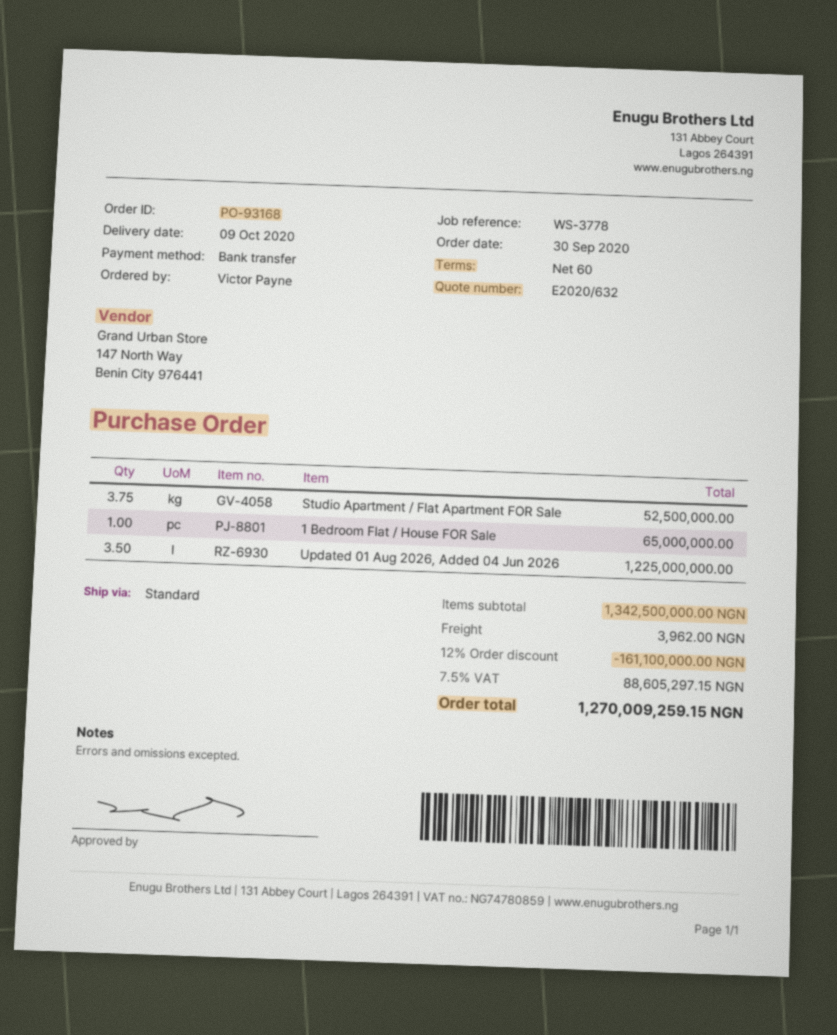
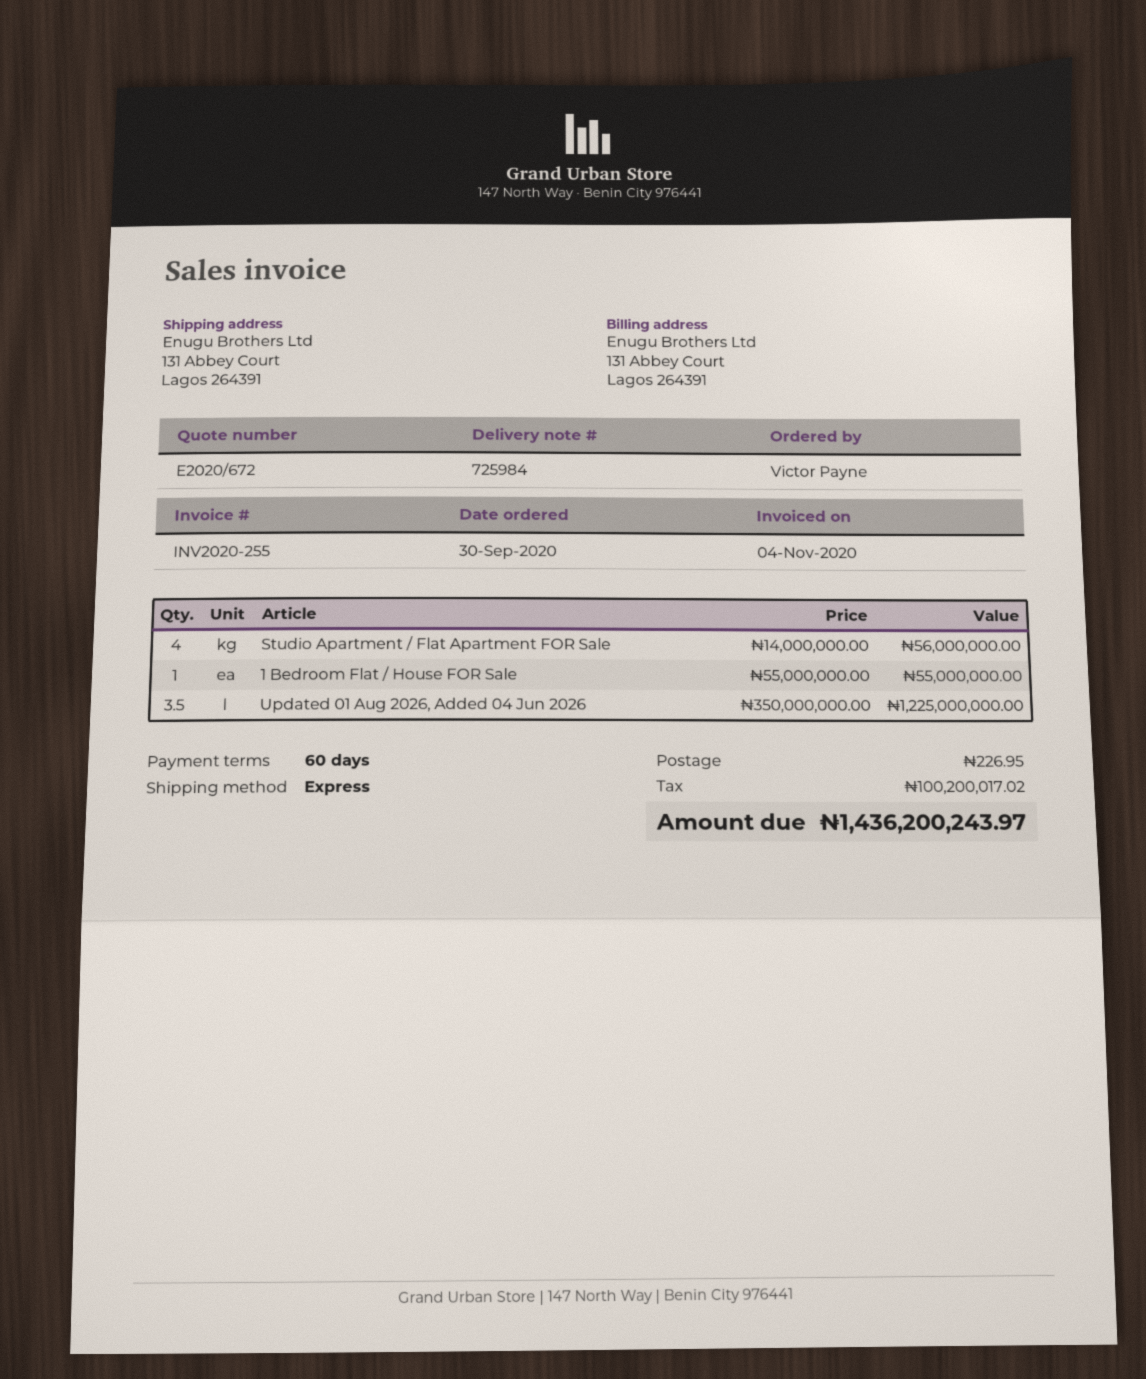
quote number: E2020/632 -> E2020/672
shipping method: standard -> express
Studio Apartment / Flat Apartment FOR Sale: 3.75 for 52500000.00 -> 4 for 56000000.00
1 Bedroom Flat / House FOR Sale: 1 for 65000000.00 -> 1 for 55000000.00
discount: 12% = 161100000.00 -> none
shipping: 3962.00 -> 226.95
tax: 88605297.15 -> 100200017.02
total: 1270009259.15 -> 1436200243.97

